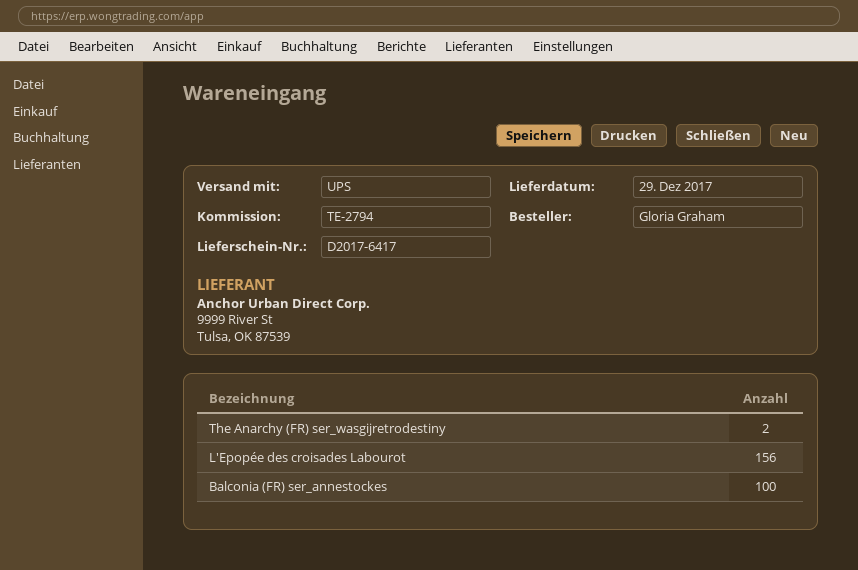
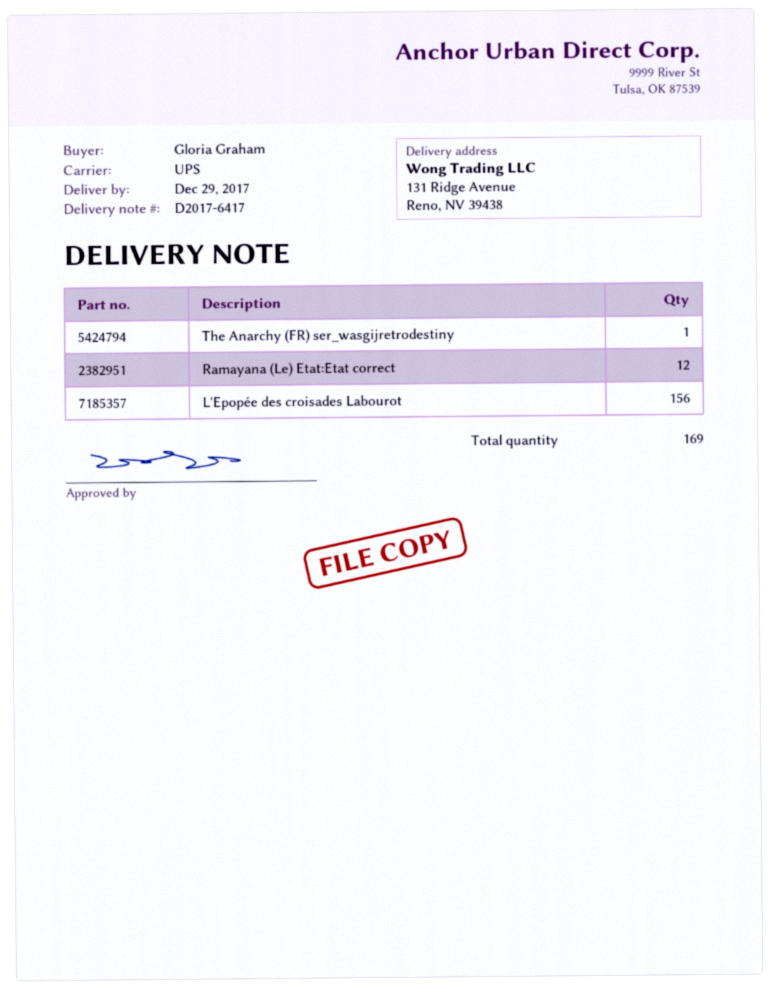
The Anarchy (FR) ser_wasgijretrodestiny: 2 -> 1
Balconia (FR) ser_annestockes: 100 -> none
Ramayana (Le) Etat:Etat correct: none -> 12

